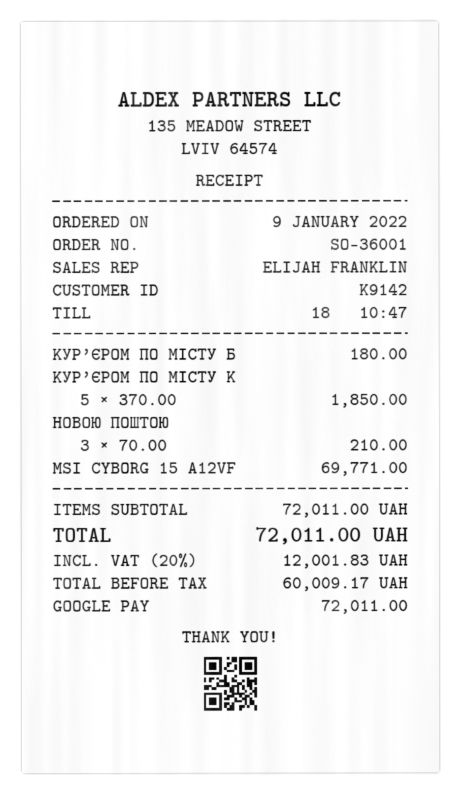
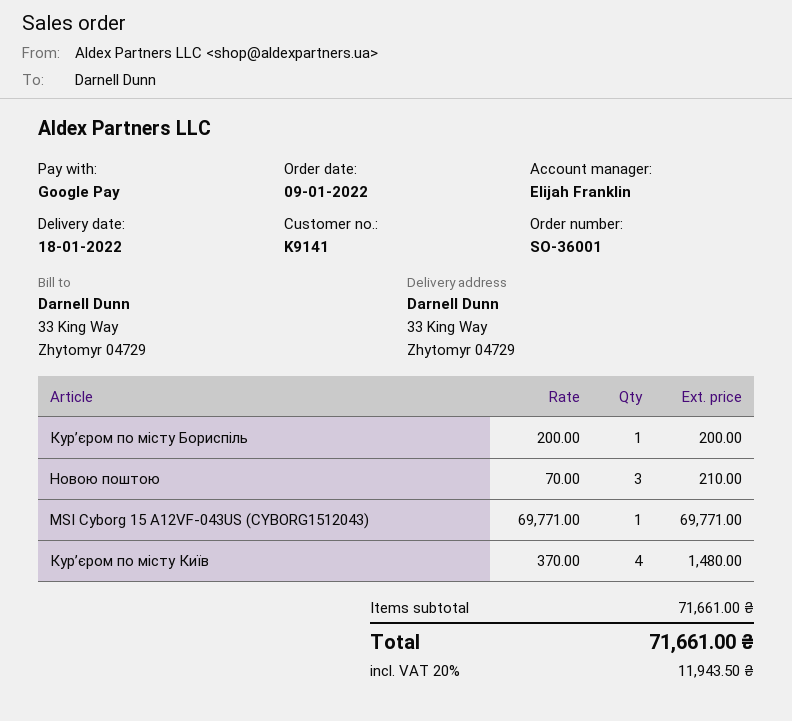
customer number: K9142 -> K9141
КУРʼЄРОМ ПО МІСТУ Б: 1 x 180.00 = 180.00 -> 1 x 200.00 = 200.00
КУРʼЄРОМ ПО МІСТУ К: 5 x 370.00 = 1850.00 -> 4 x 370.00 = 1480.00
subtotal: 72011.00 -> 71661.00
tax: 20% = 12001.83 -> 20% = 11943.50
total: 72011.00 -> 71661.00

